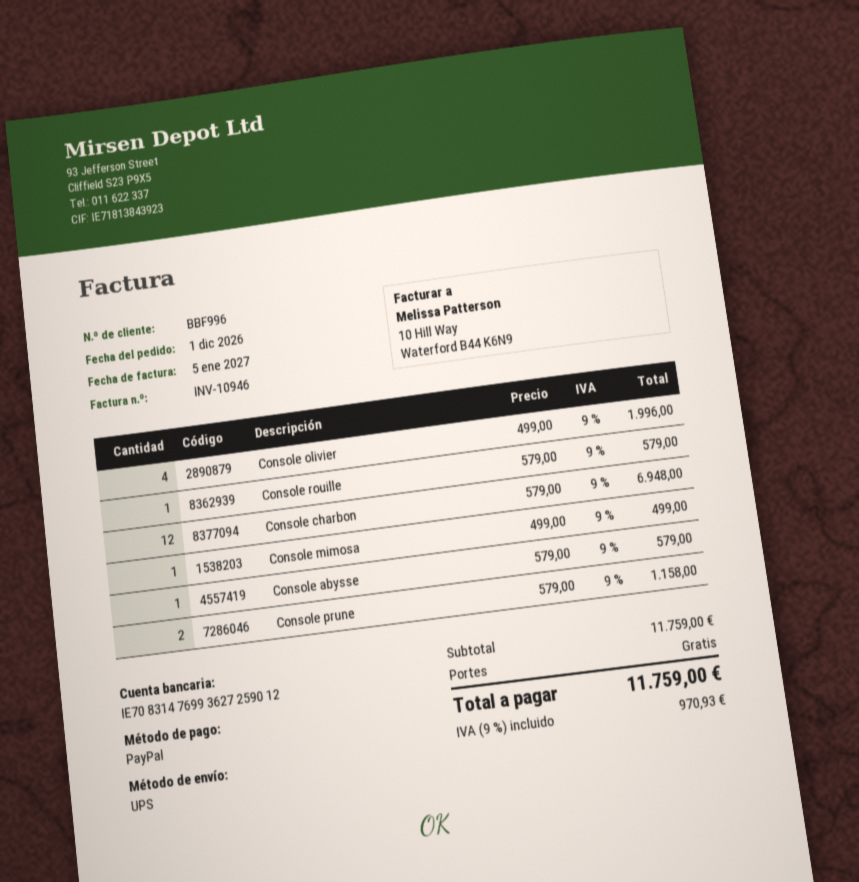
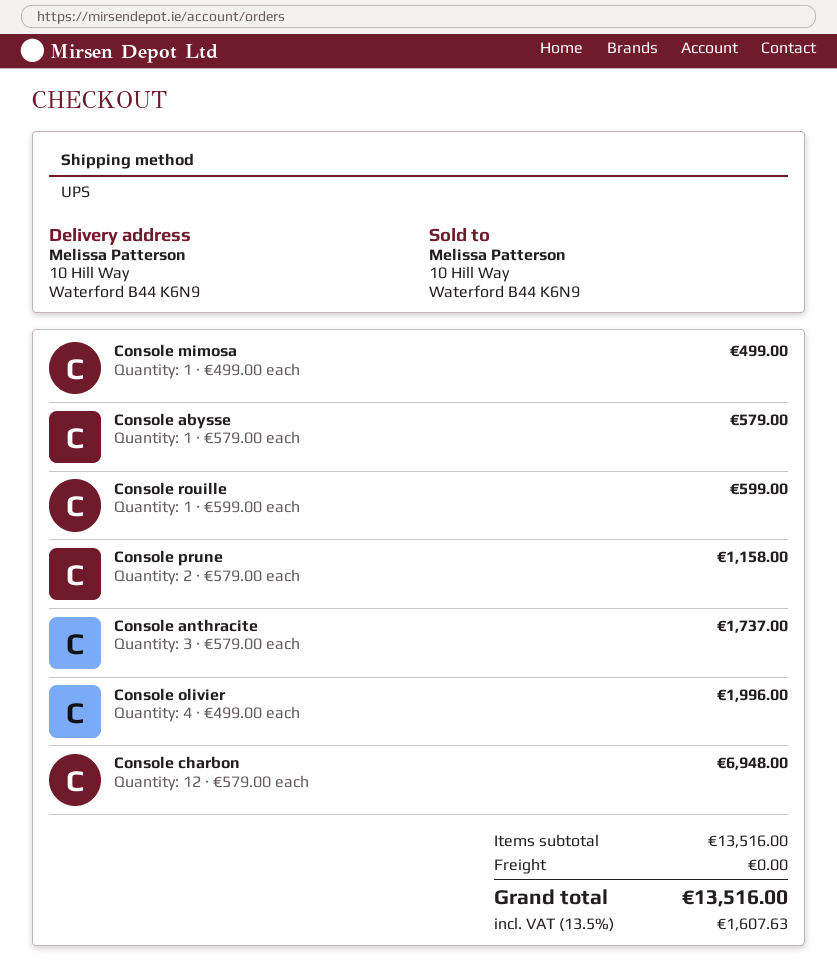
Console rouille: 1 x 579.00 = 579.00 -> 1 x 599.00 = 599.00
Console anthracite: none -> 3 x 579.00 = 1737.00
subtotal: 11759.00 -> 13516.00
tax: 9% = 970.93 -> 13.5% = 1607.63
total: 11759.00 -> 13516.00

